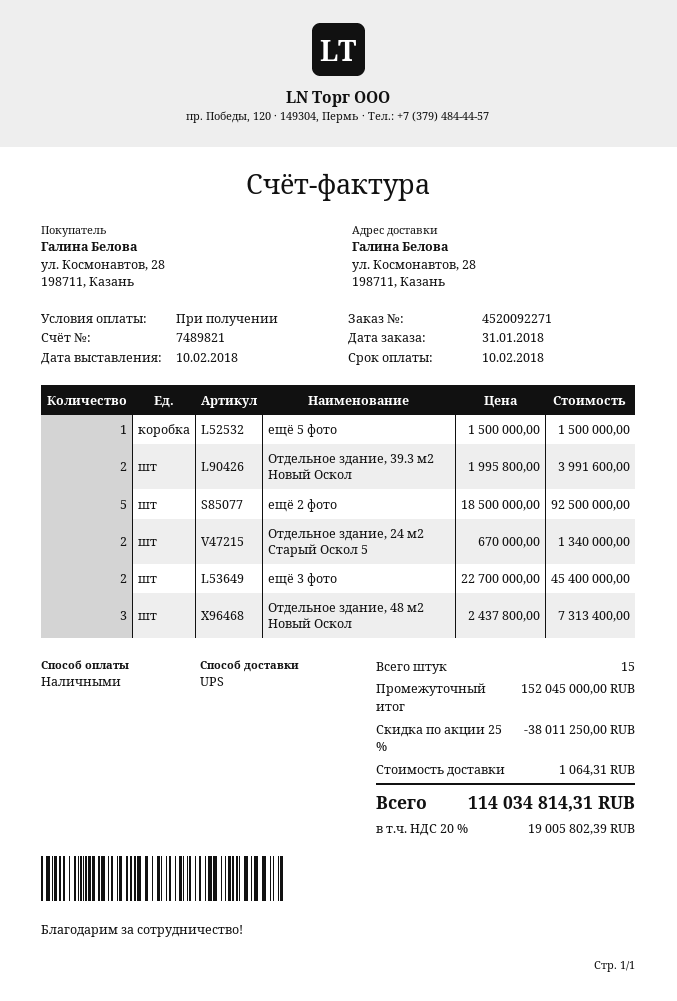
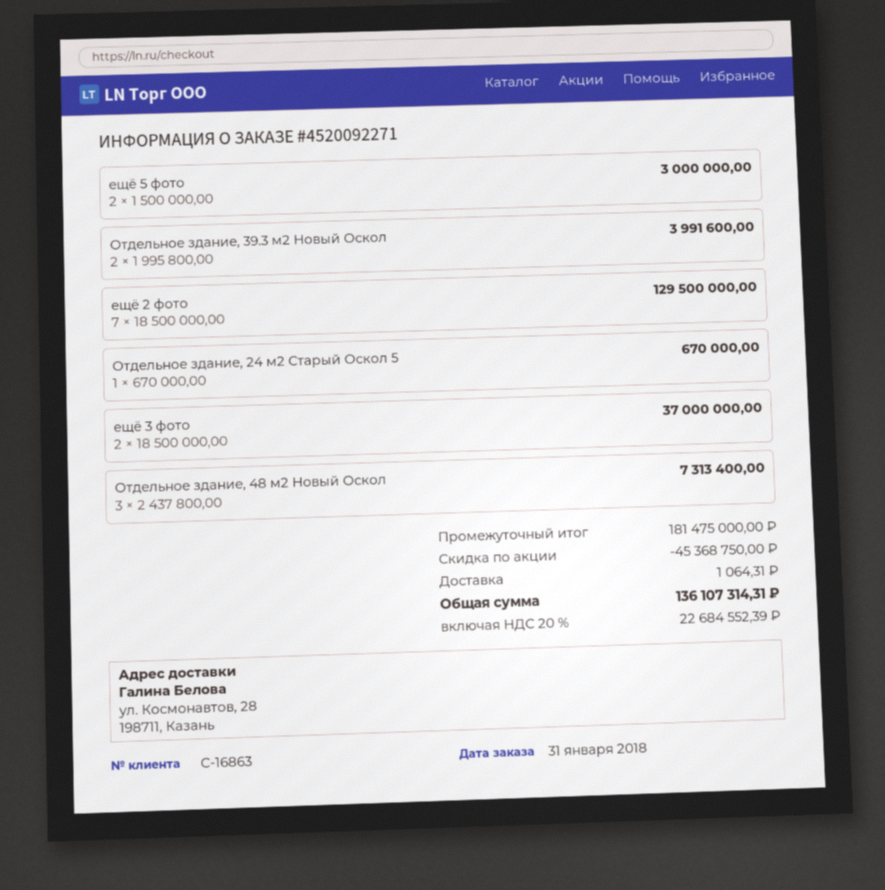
ещё 5 фото: 1 x 1500000.00 = 1500000.00 -> 2 x 1500000.00 = 3000000.00
ещё 2 фото: 5 x 18500000.00 = 92500000.00 -> 7 x 18500000.00 = 129500000.00
Отдельное здание, 24 м2 Старый Оскол 5: 2 x 670000.00 = 1340000.00 -> 1 x 670000.00 = 670000.00
ещё 3 фото: 2 x 22700000.00 = 45400000.00 -> 2 x 18500000.00 = 37000000.00
subtotal: 152045000.00 -> 181475000.00
discount: 38011250.00 -> 45368750.00
tax: 20% = 19005802.39 -> 20% = 22684552.39
total: 114034814.31 -> 136107314.31

